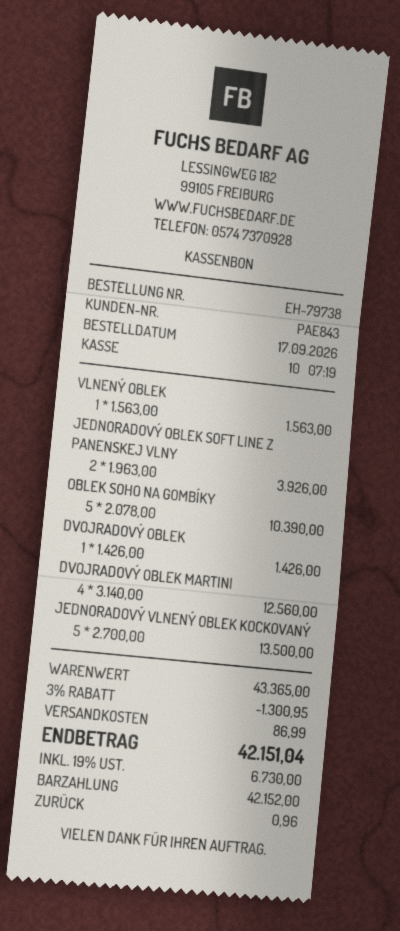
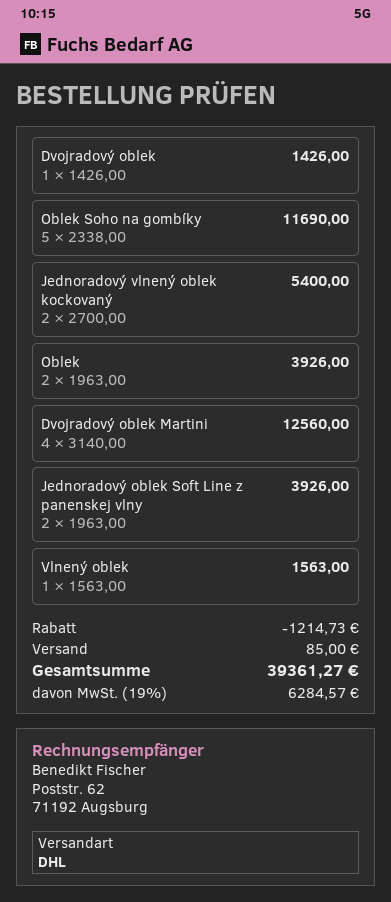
OBLEK SOHO NA GOMBÍKY: 5 x 2078.00 = 10390.00 -> 5 x 2338.00 = 11690.00
JEDNORADOVÝ VLNENÝ OBLEK KOCKOVANÝ: 5 x 2700.00 = 13500.00 -> 2 x 2700.00 = 5400.00
Oblek: none -> 2 x 1963.00 = 3926.00
discount: 1300.95 -> 1214.73
shipping: 86.99 -> 85.00
tax: 19% = 6730.00 -> 19% = 6284.57
total: 42151.04 -> 39361.27

